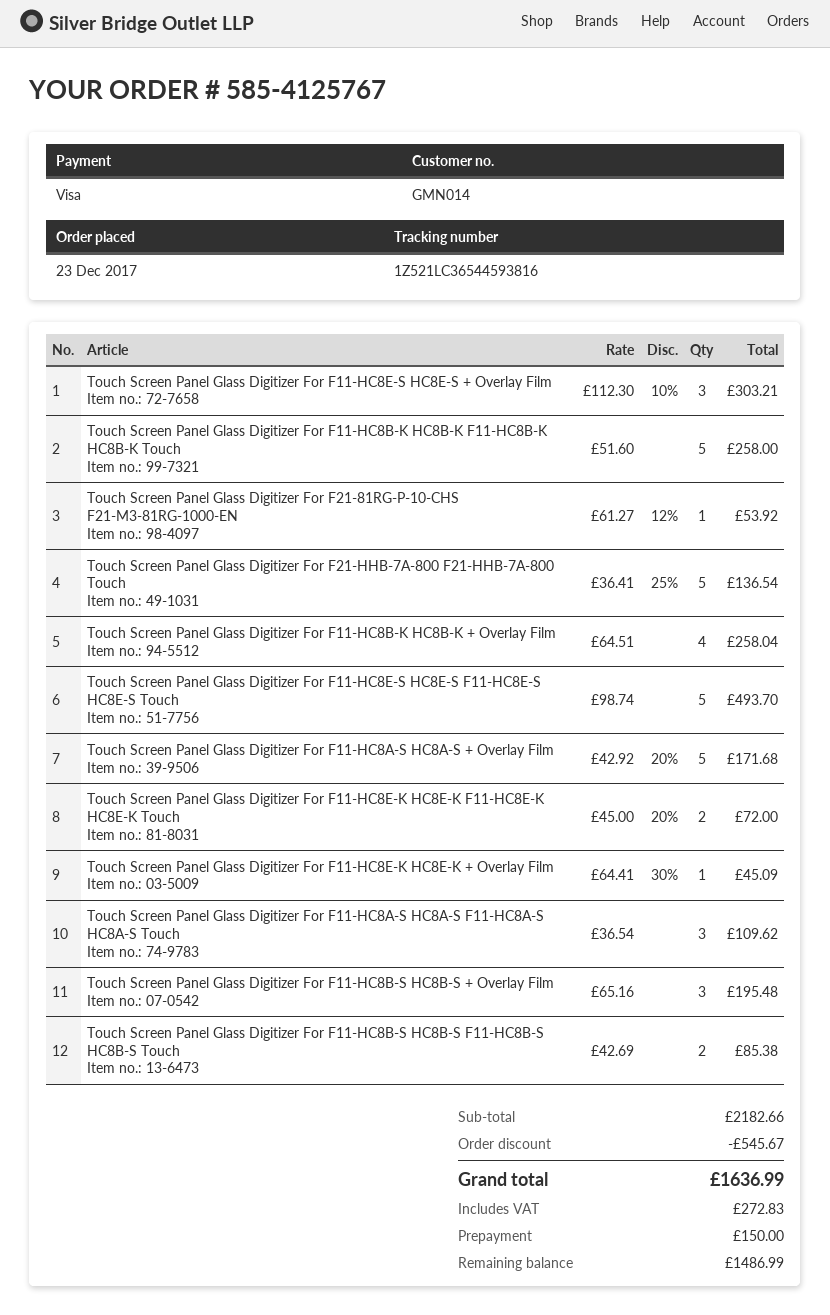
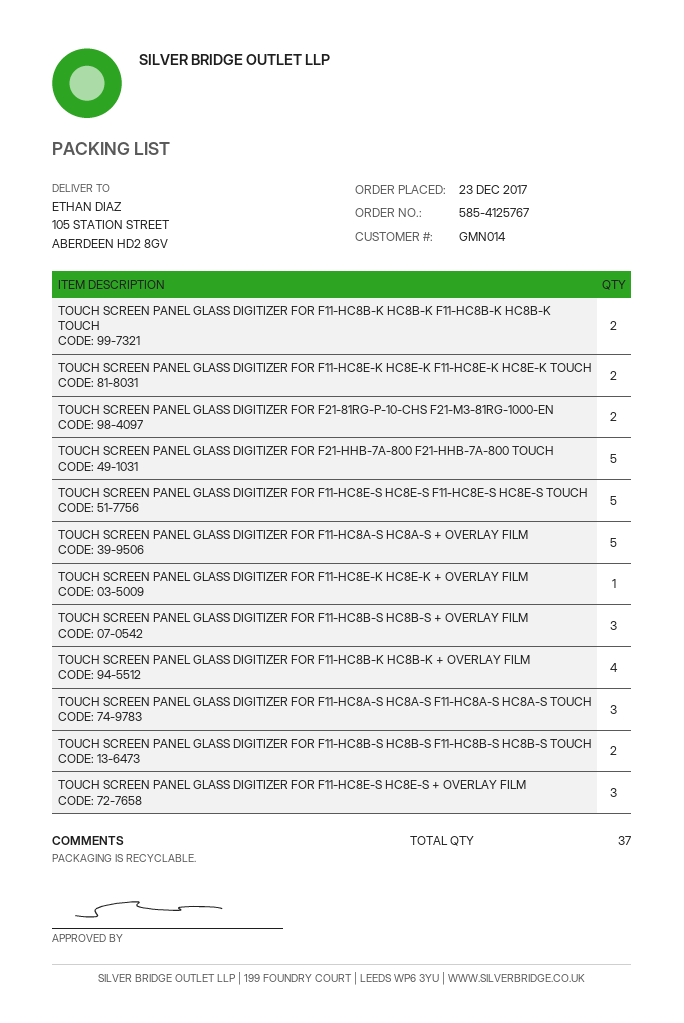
Touch Screen Panel Glass Digitizer For F11-HC8B-K HC8B-K F11-HC8B-K HC8B-K Touch: 5 -> 2
Touch Screen Panel Glass Digitizer For F21-81RG-P-10-CHS F21-M3-81RG-1000-EN: 1 -> 2

